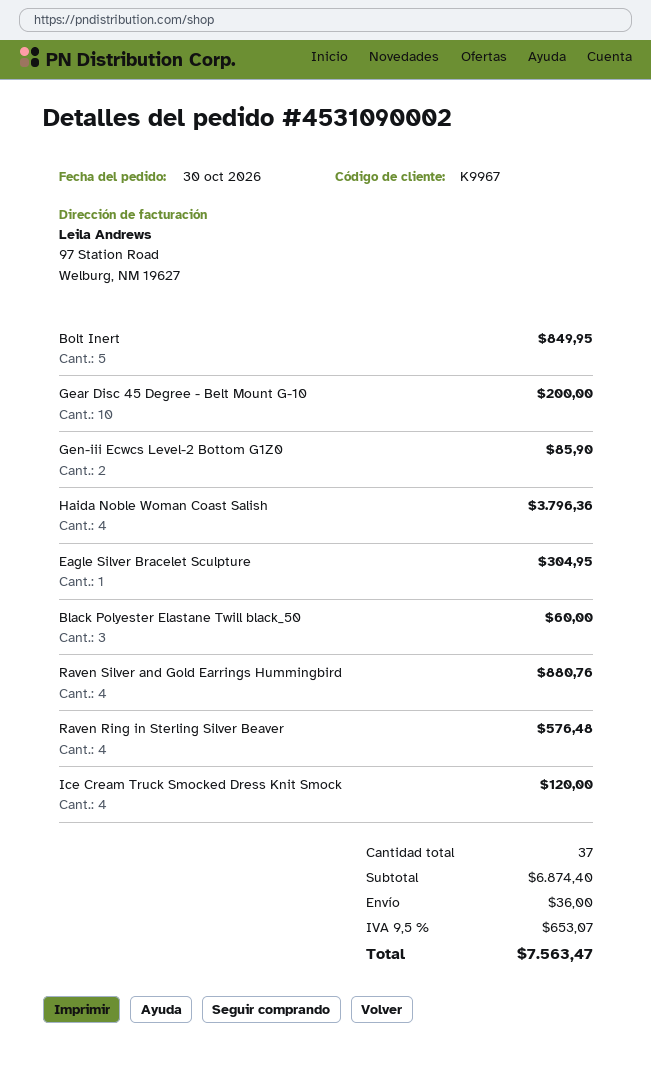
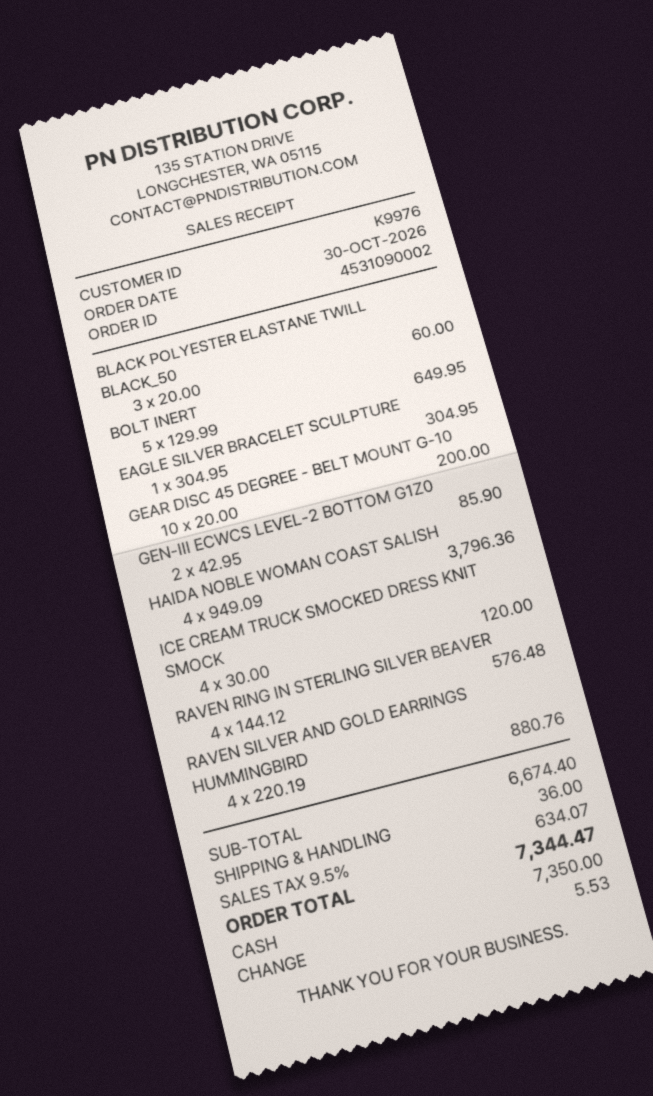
customer number: K9967 -> K9976
Bolt Inert: 5 for 849.95 -> 5 for 649.95
subtotal: 6874.40 -> 6674.40
tax: 9.5% = 653.07 -> 9.5% = 634.07
total: 7563.47 -> 7344.47

